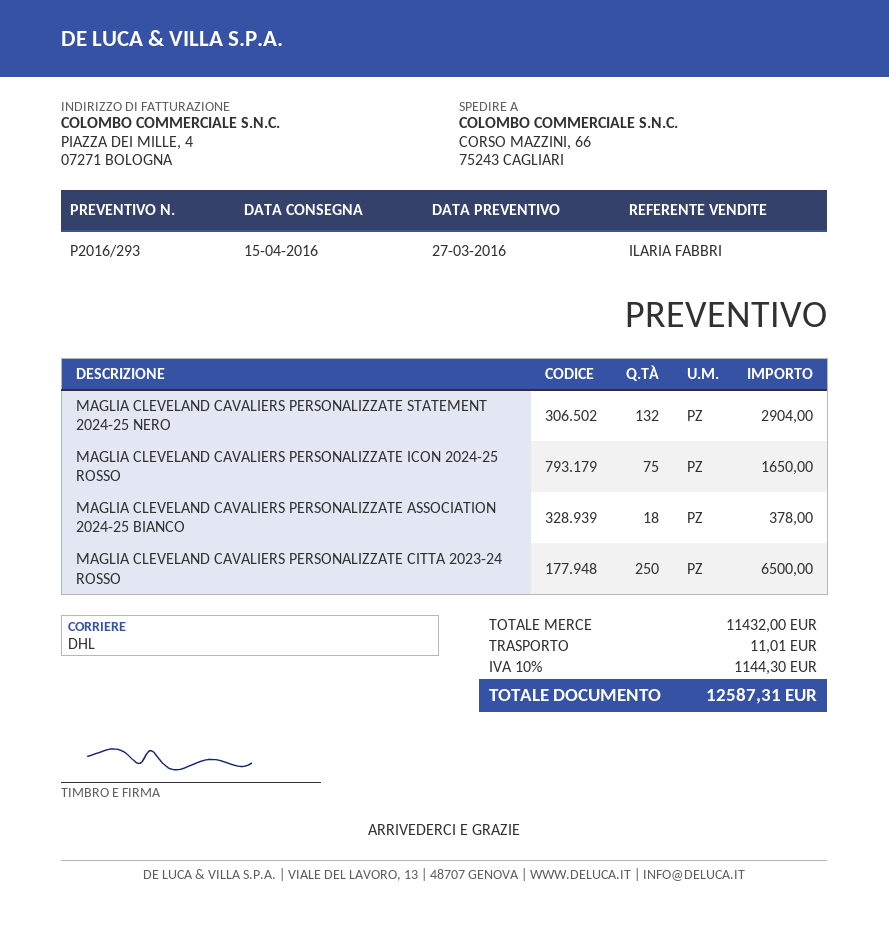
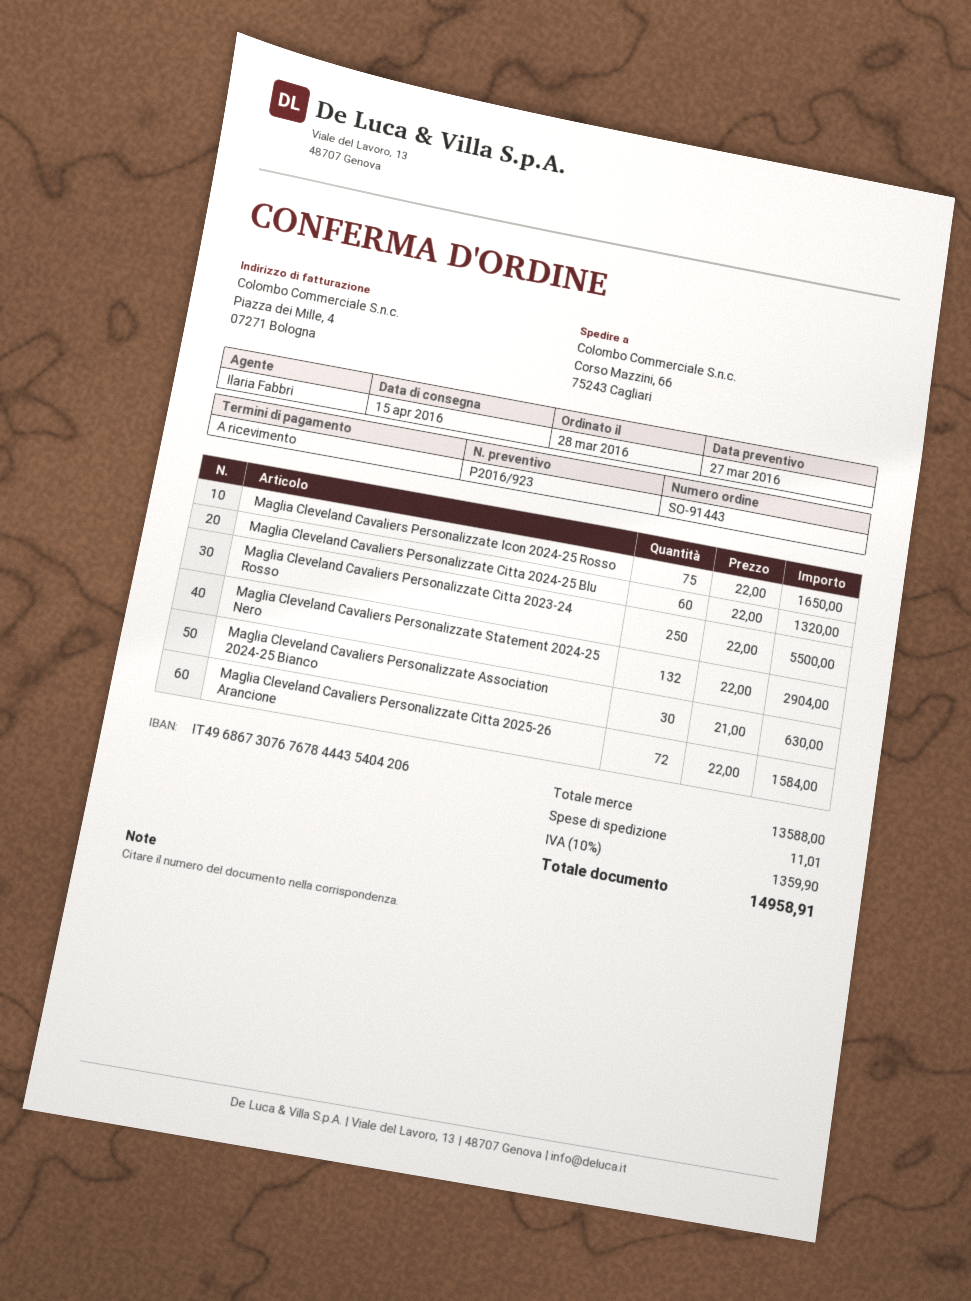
quote number: P2016/293 -> P2016/923
MAGLIA CLEVELAND CAVALIERS PERSONALIZZATE ASSOCIATION 2024-25 BIANCO: 18 for 378.00 -> 30 for 630.00
MAGLIA CLEVELAND CAVALIERS PERSONALIZZATE CITTA 2023-24 ROSSO: 250 for 6500.00 -> 250 for 5500.00
Maglia Cleveland Cavaliers Personalizzate Citta 2024-25 Blu: none -> 60 for 1320.00
Maglia Cleveland Cavaliers Personalizzate Citta 2025-26 Arancione: none -> 72 for 1584.00
subtotal: 11432.00 -> 13588.00
tax: 10% = 1144.30 -> 10% = 1359.90
total: 12587.31 -> 14958.91

